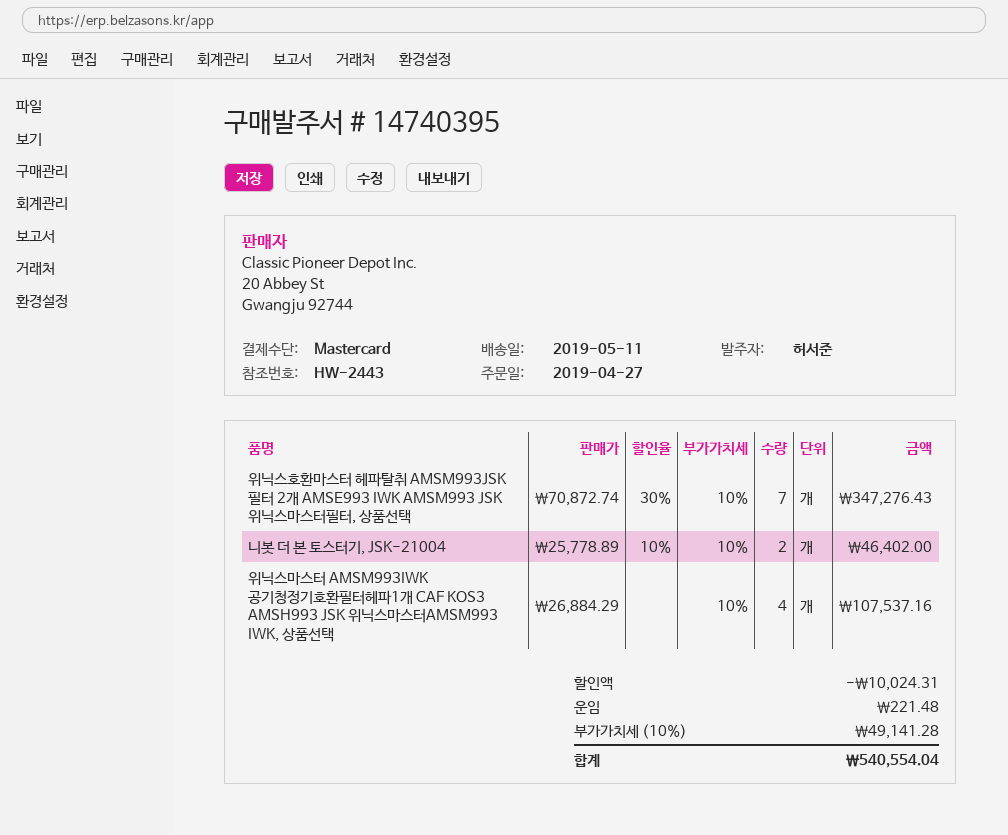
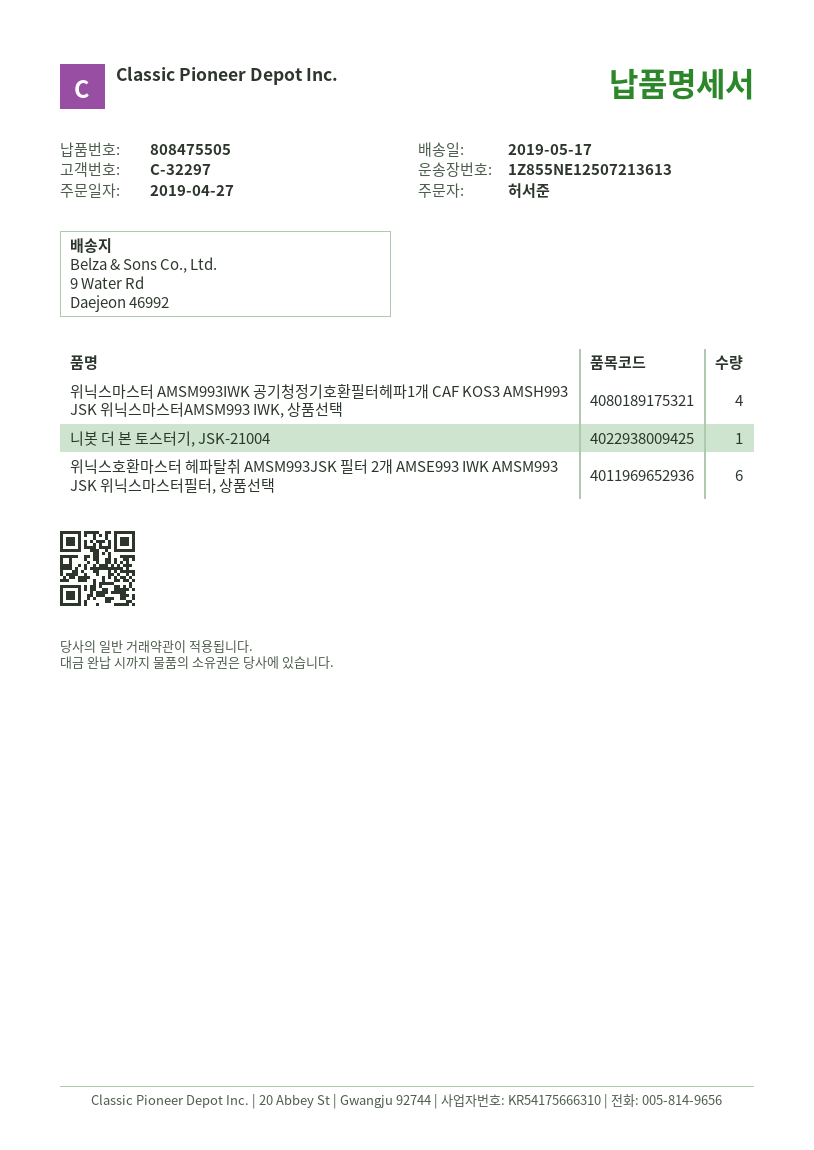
delivery date: 2019-05-11 -> 2019-05-17
위닉스호환마스터 헤파탈취 AMSM993JSK 필터 2개 AMSE993 IWK AMSM993 JSK 위닉스마스터필터, 상품선택: 7 -> 6
니봇 더 본 토스터기, JSK-21004: 2 -> 1

